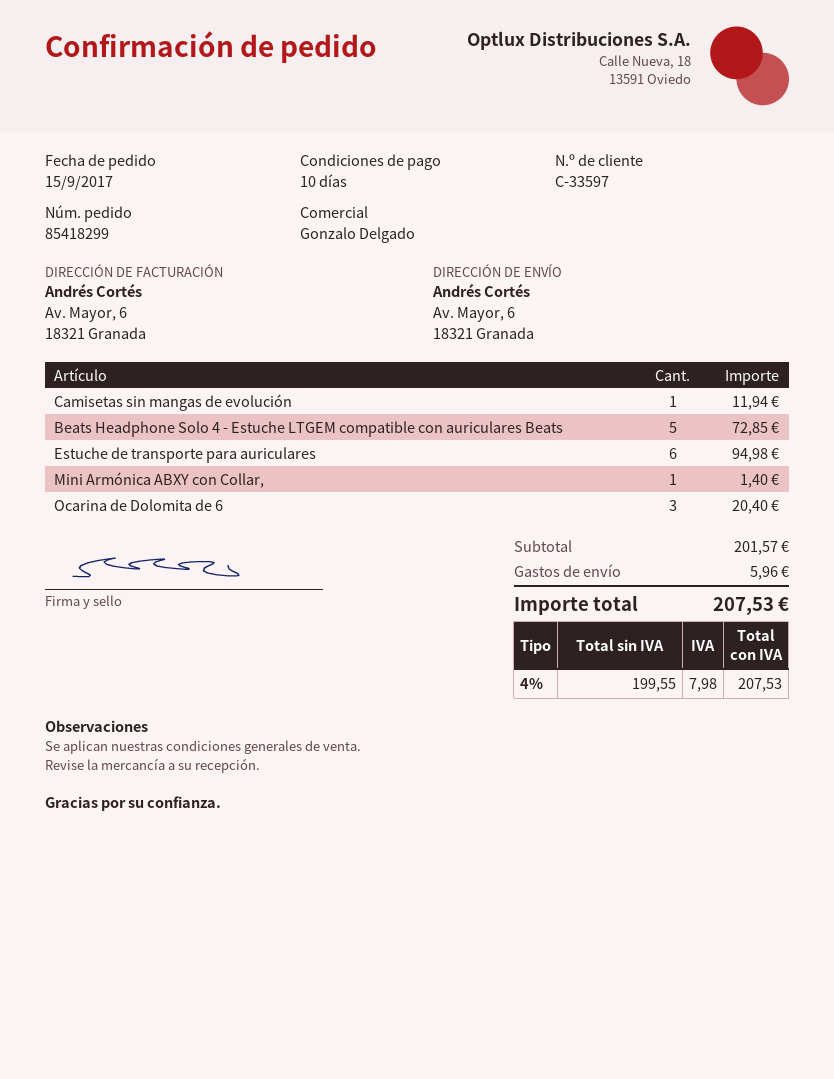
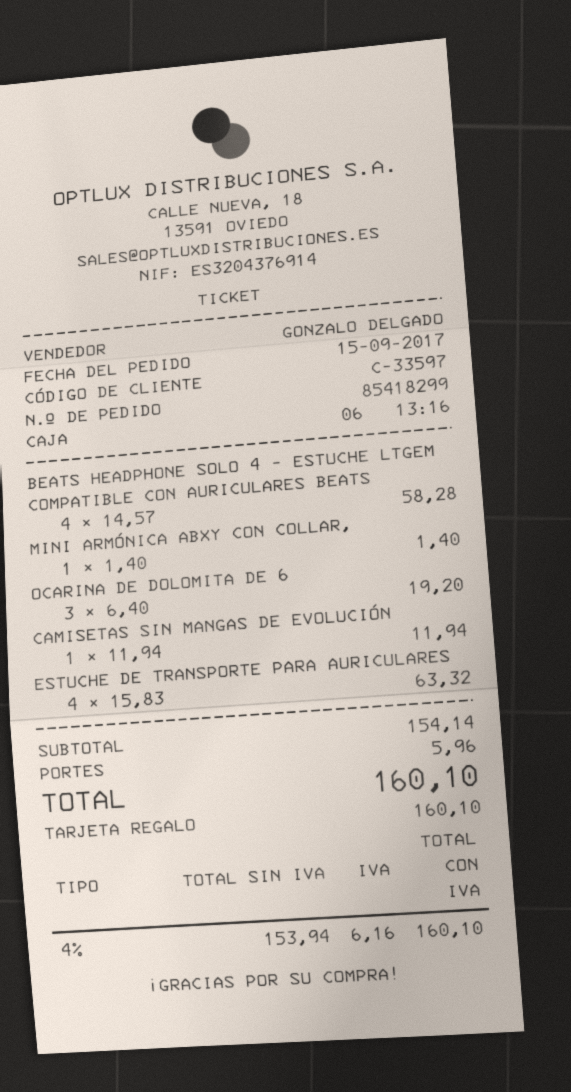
Beats Headphone Solo 4 - Estuche LTGEM compatible con auriculares Beats: 5 for 72.85 -> 4 for 58.28
Estuche de transporte para auriculares: 6 for 94.98 -> 4 for 63.32
Ocarina de Dolomita de 6: 3 for 20.40 -> 3 for 19.20
subtotal: 201.57 -> 154.14
net: 199.55 -> 153.94
tax: 4% = 7.98 -> 4% = 6.16
total: 207.53 -> 160.10

